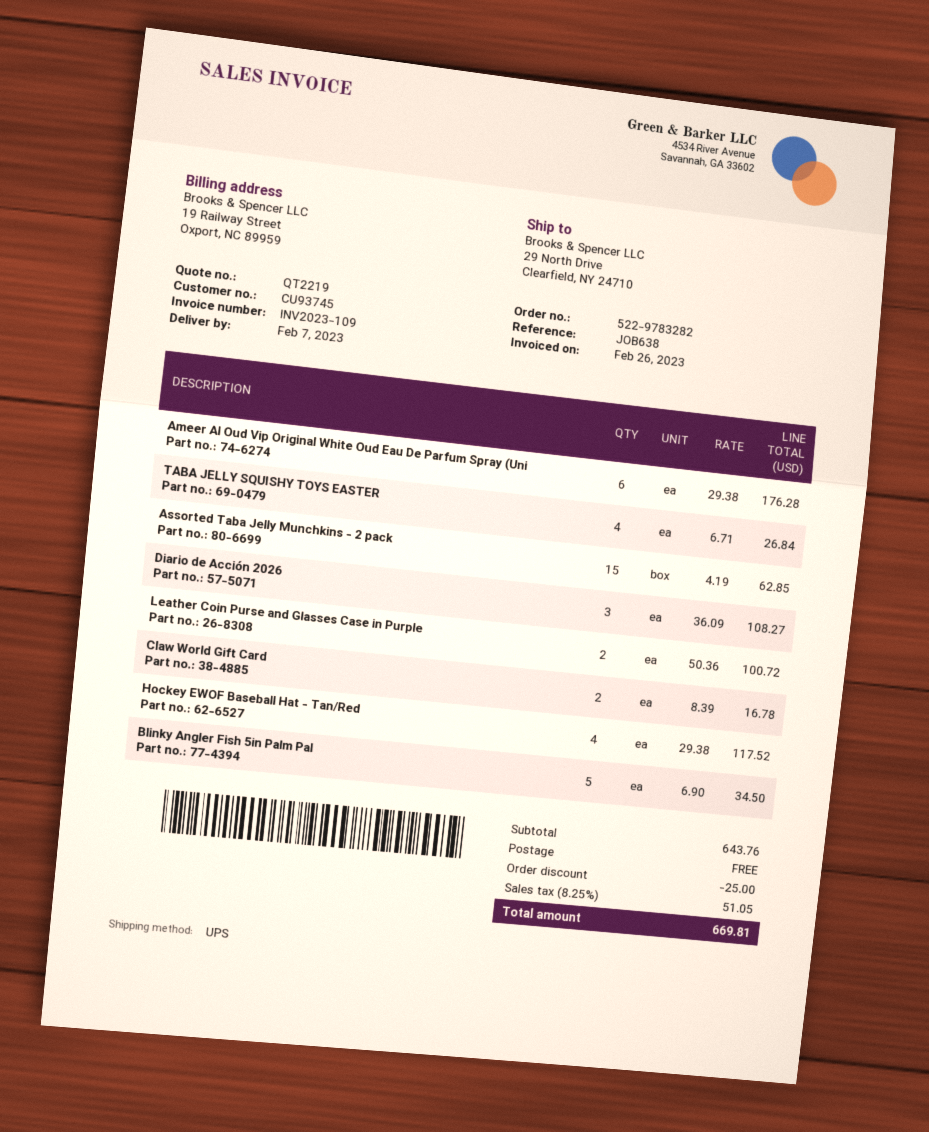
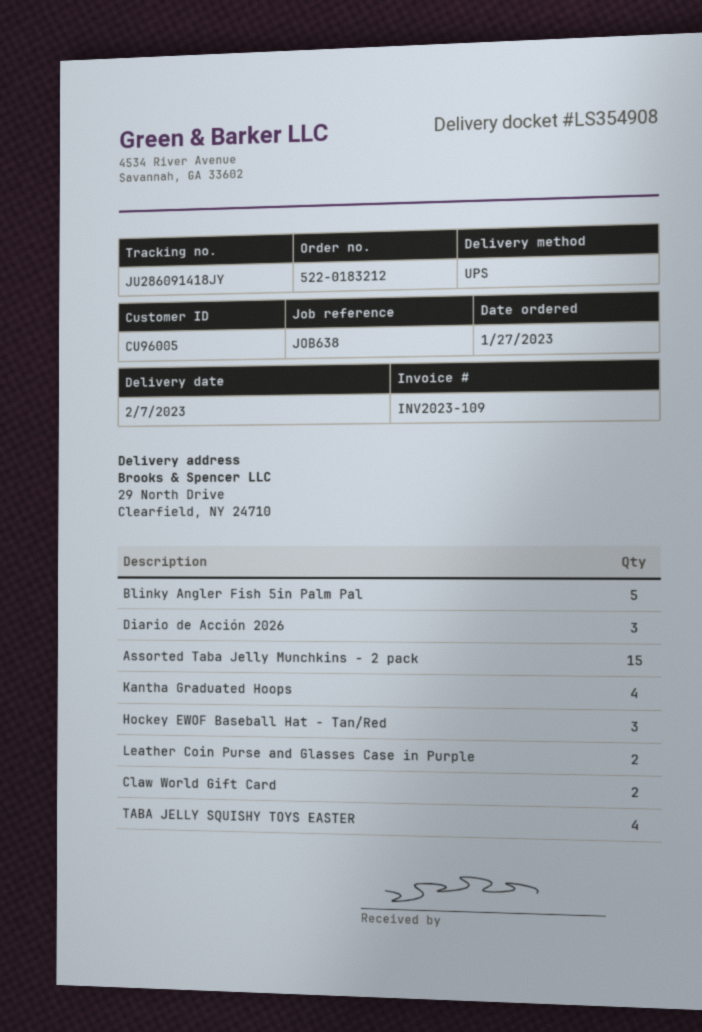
order number: 522-9783282 -> 522-0183212
customer number: CU93745 -> CU96005
Ameer Al Oud Vip Original White Oud Eau De Parfum Spray (Uni: 6 -> none
Hockey EWOF Baseball Hat - Tan/Red: 4 -> 3
Kantha Graduated Hoops: none -> 4

